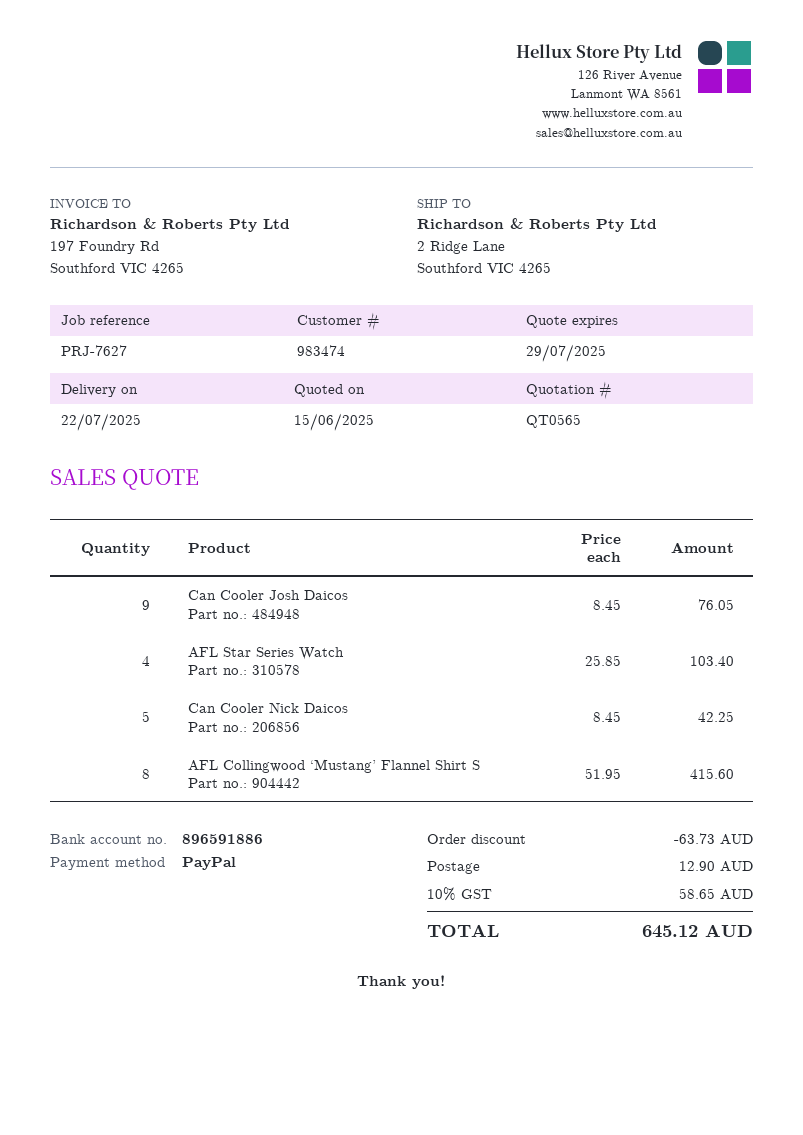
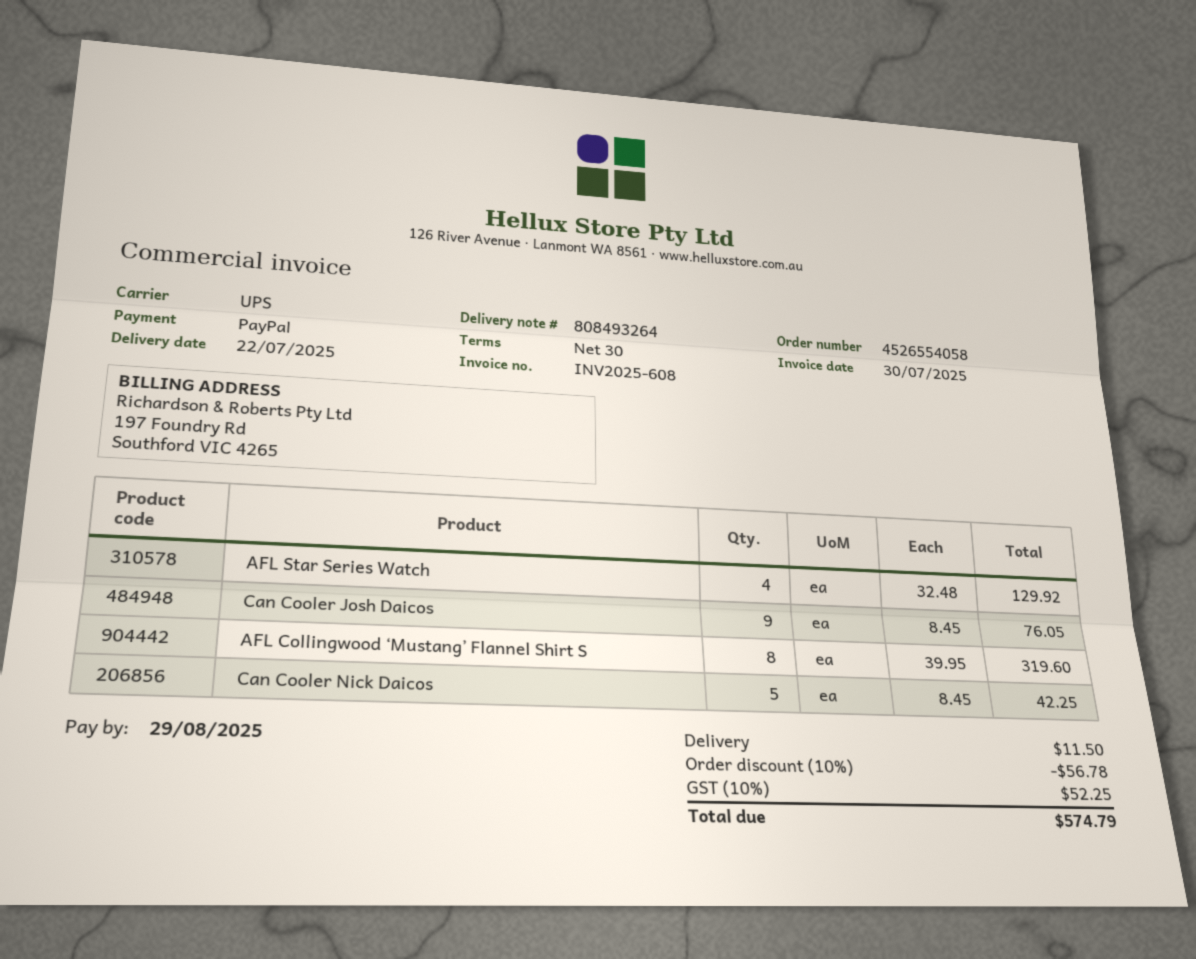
AFL Star Series Watch: 4 x 25.85 = 103.40 -> 4 x 32.48 = 129.92
AFL Collingwood ‘Mustang’ Flannel Shirt S: 8 x 51.95 = 415.60 -> 8 x 39.95 = 319.60
discount: 63.73 -> 56.78
shipping: 12.90 -> 11.50
tax: 10% = 58.65 -> 10% = 52.25
total: 645.12 -> 574.79

